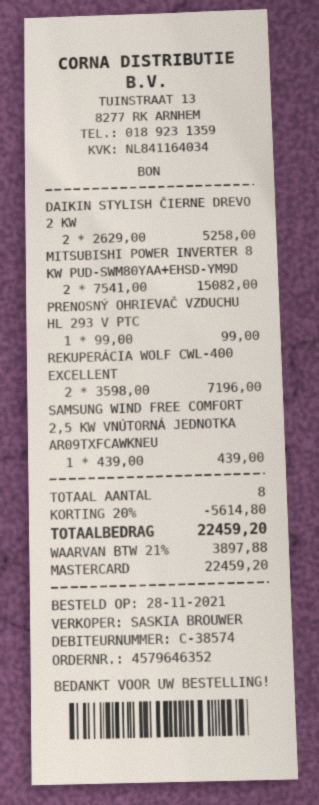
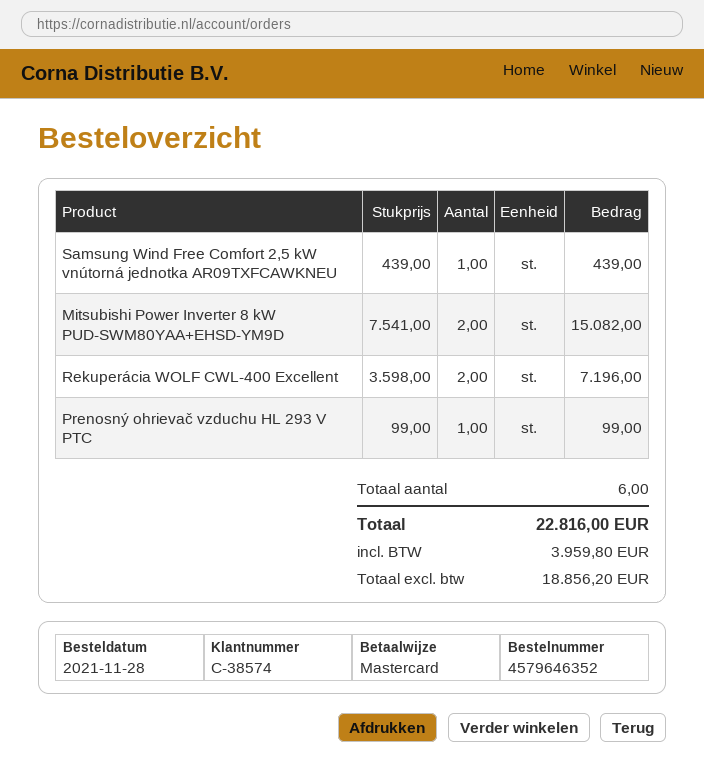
DAIKIN STYLISH ČIERNE DREVO 2 KW: 2 x 2629.00 = 5258.00 -> none
total quantity: 8 -> 6
discount: 20% = 5614.80 -> none
tax: 3897.88 -> 3959.80
total: 22459.20 -> 22816.00

